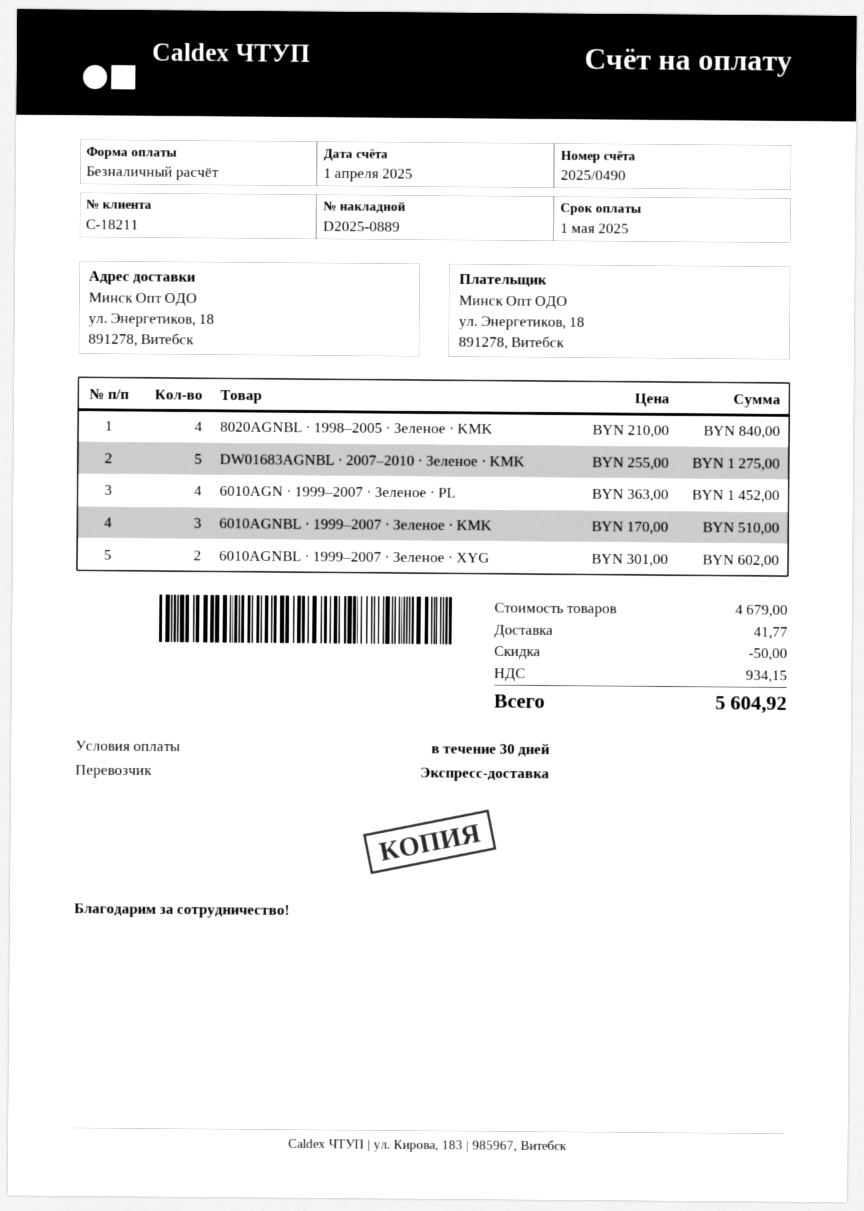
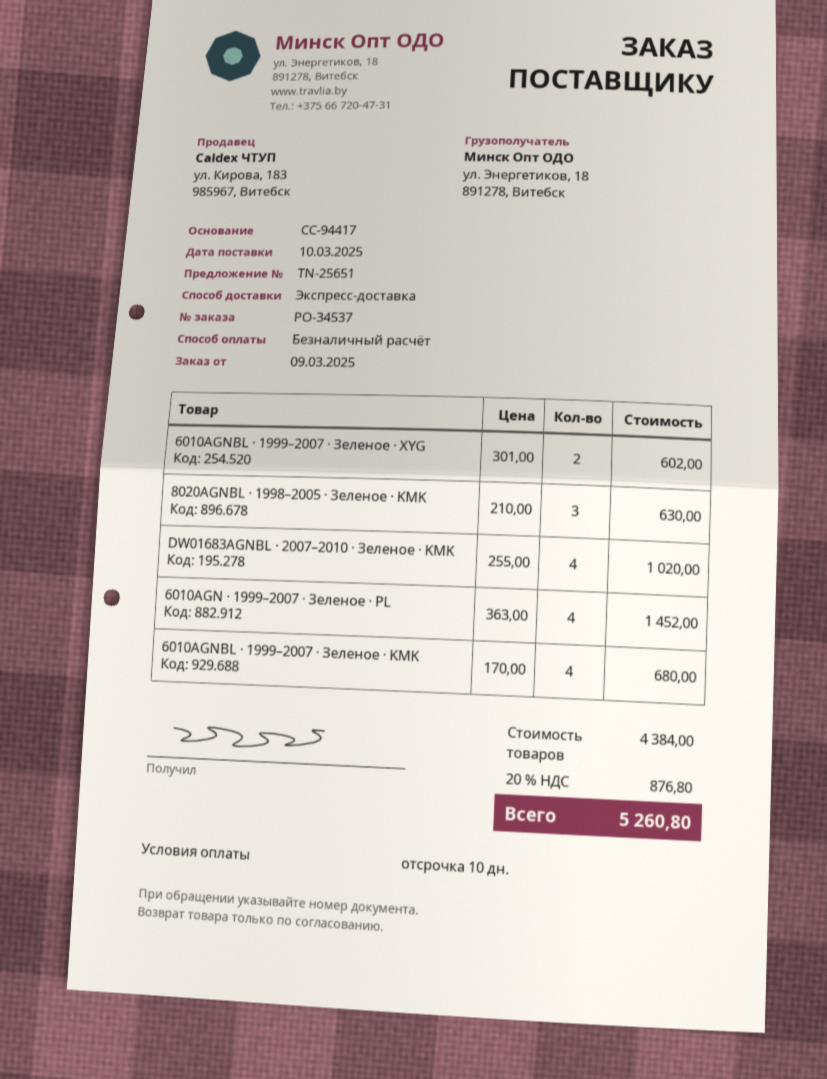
payment terms: 30 days -> 10 days
8020AGNBL · 1998–2005 · Зеленое · KMK: 4 x 210.00 = 840.00 -> 3 x 210.00 = 630.00
DW01683AGNBL · 2007–2010 · Зеленое · KMK: 5 x 255.00 = 1275.00 -> 4 x 255.00 = 1020.00
6010AGNBL · 1999–2007 · Зеленое · KMK: 3 x 170.00 = 510.00 -> 4 x 170.00 = 680.00
subtotal: 4679.00 -> 4384.00
discount: 50.00 -> none
shipping: 41.77 -> none
tax: 934.15 -> 876.80
total: 5604.92 -> 5260.80

